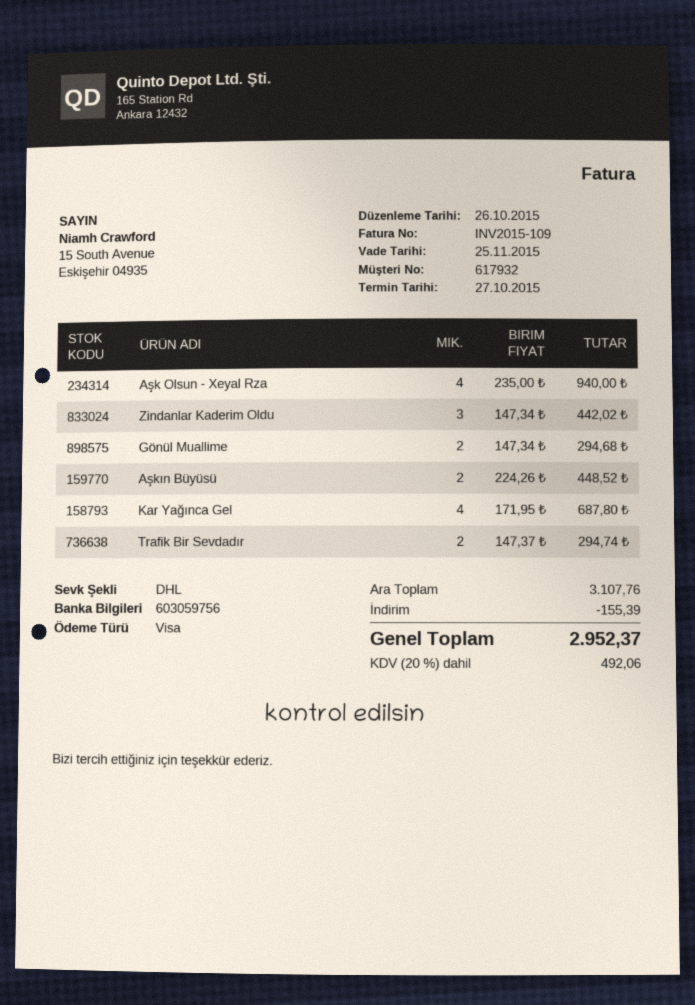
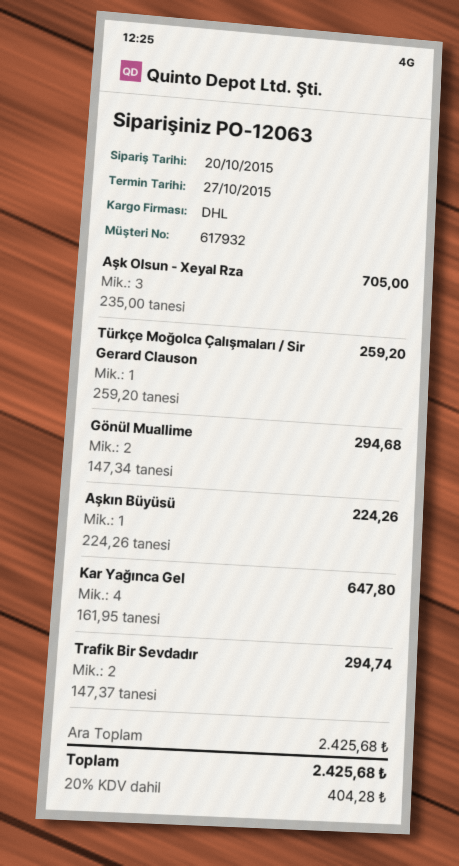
Aşk Olsun - Xeyal Rza: 4 x 235.00 = 940.00 -> 3 x 235.00 = 705.00
Zindanlar Kaderim Oldu: 3 x 147.34 = 442.02 -> none
Aşkın Büyüsü: 2 x 224.26 = 448.52 -> 1 x 224.26 = 224.26
Kar Yağınca Gel: 4 x 171.95 = 687.80 -> 4 x 161.95 = 647.80
Türkçe Moğolca Çalışmaları / Sir Gerard Clauson: none -> 1 x 259.20 = 259.20
subtotal: 3107.76 -> 2425.68
discount: 155.39 -> none
tax: 20% = 492.06 -> 20% = 404.28
total: 2952.37 -> 2425.68

